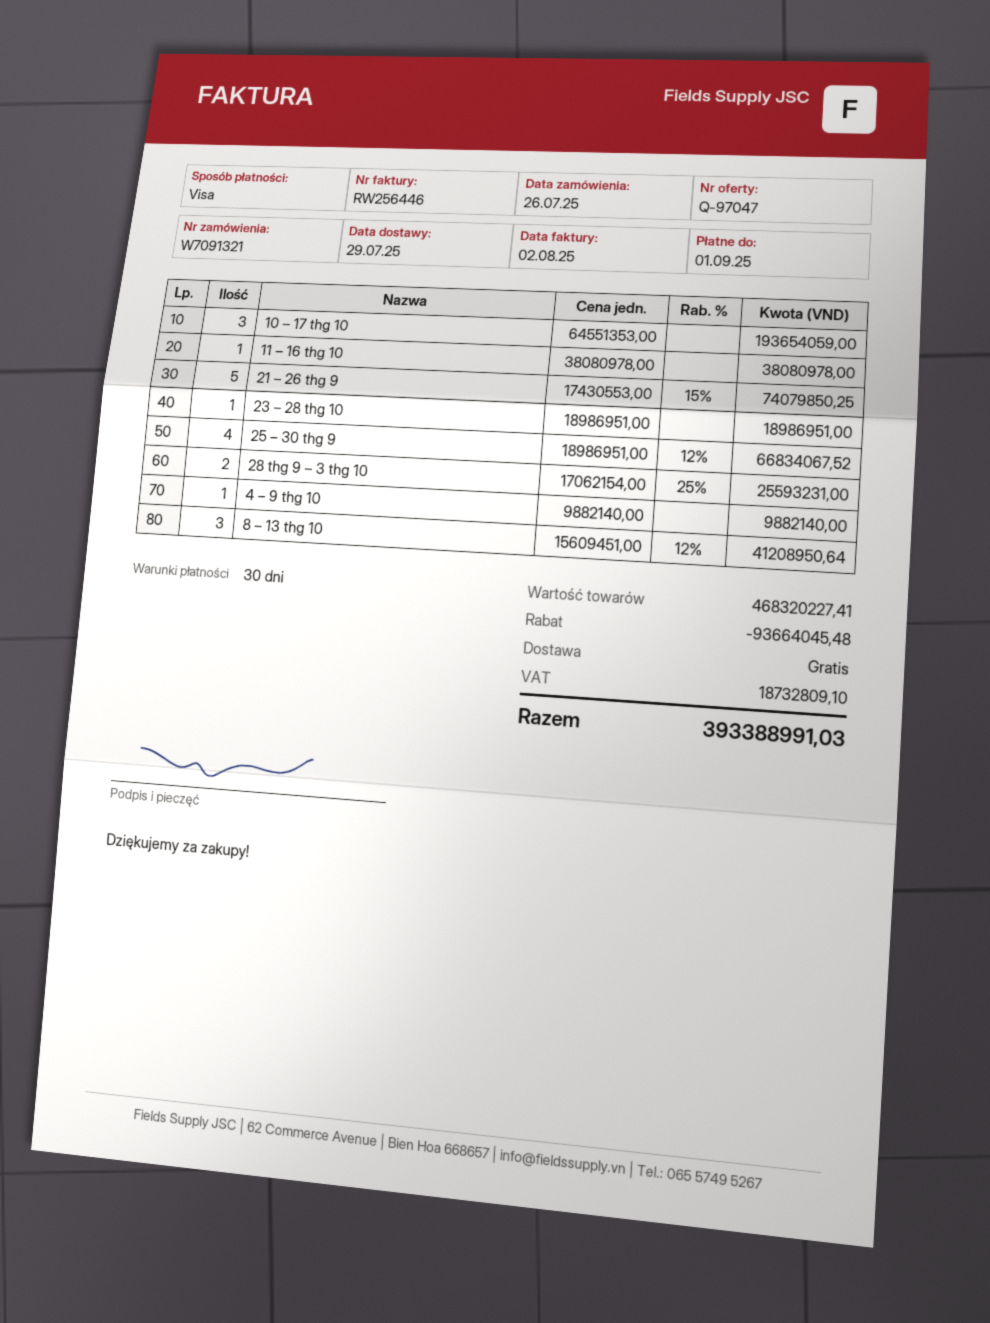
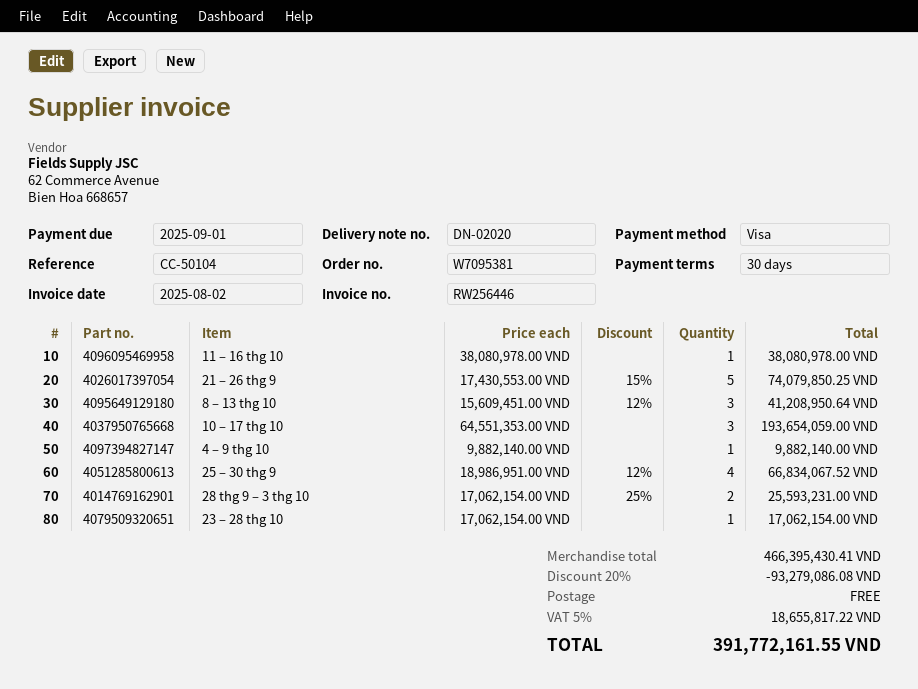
order number: W7091321 -> W7095381
23 – 28 thg 10: 1 x 18986951.00 = 18986951.00 -> 1 x 17062154.00 = 17062154.00
subtotal: 468320227.41 -> 466395430.41
discount: 93664045.48 -> 93279086.08
tax: 18732809.10 -> 18655817.22
total: 393388991.03 -> 391772161.55

